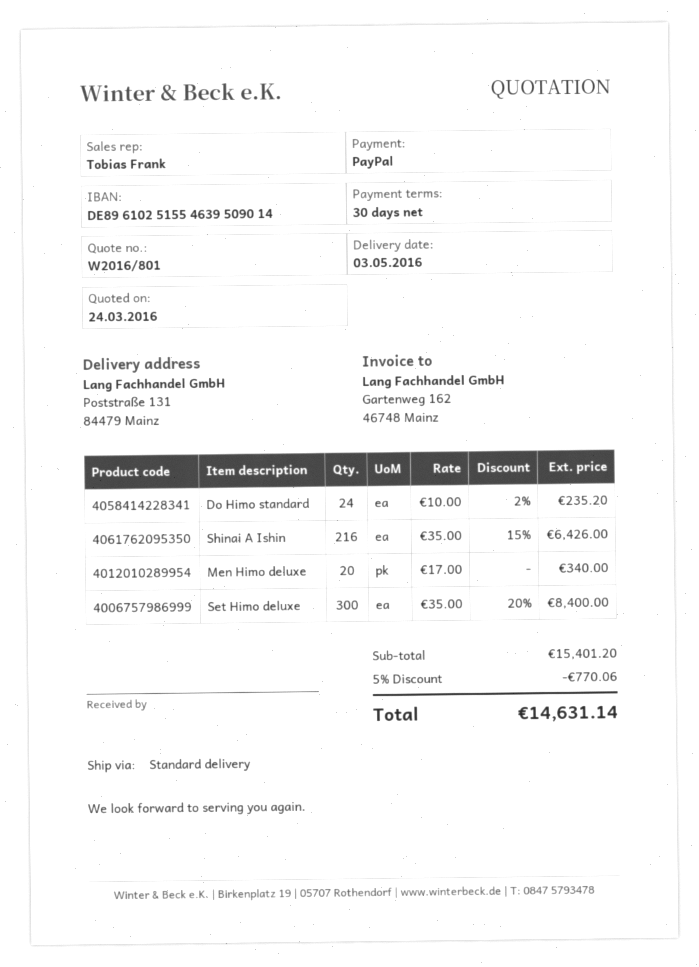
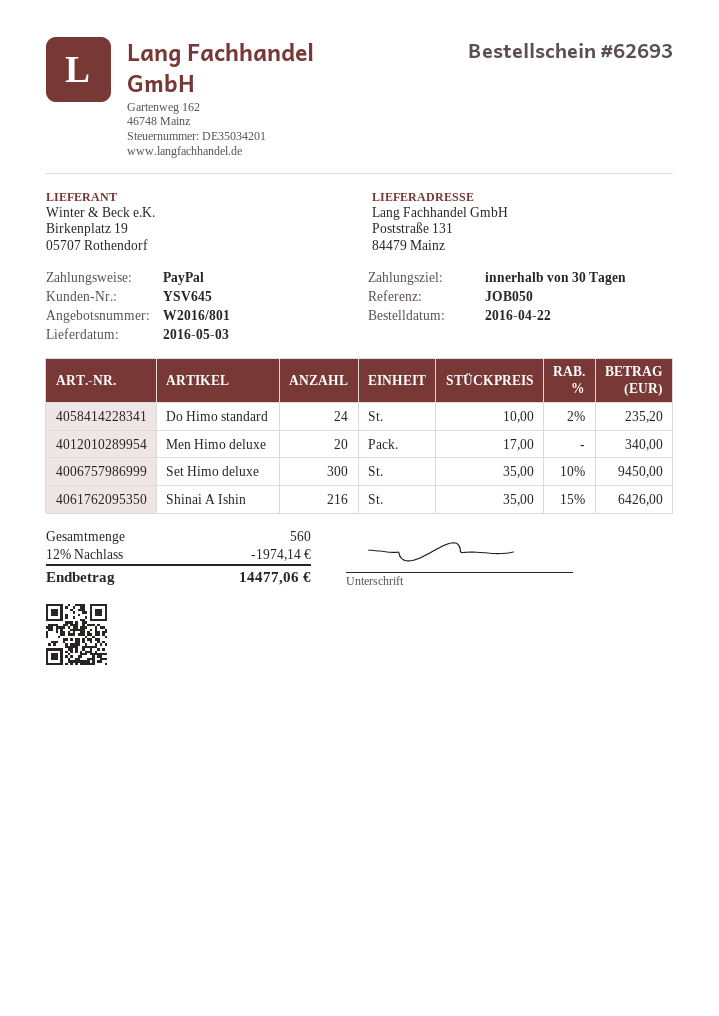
Set Himo deluxe: 300 x 35.00 - 20% = 8400.00 -> 300 x 35.00 - 10% = 9450.00
discount: 5% = 770.06 -> 12% = 1974.14
total: 14631.14 -> 14477.06

